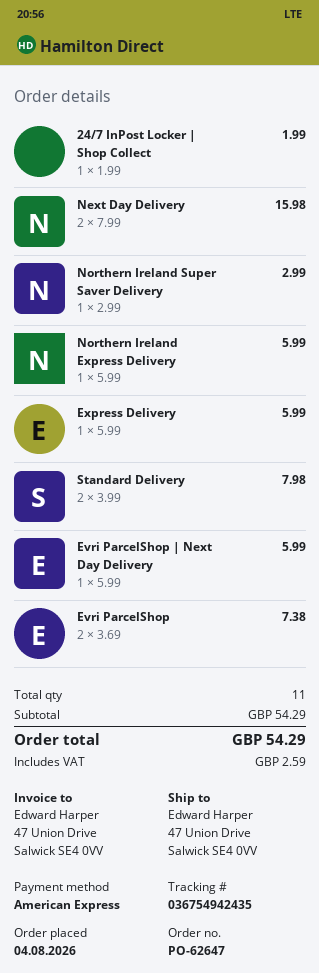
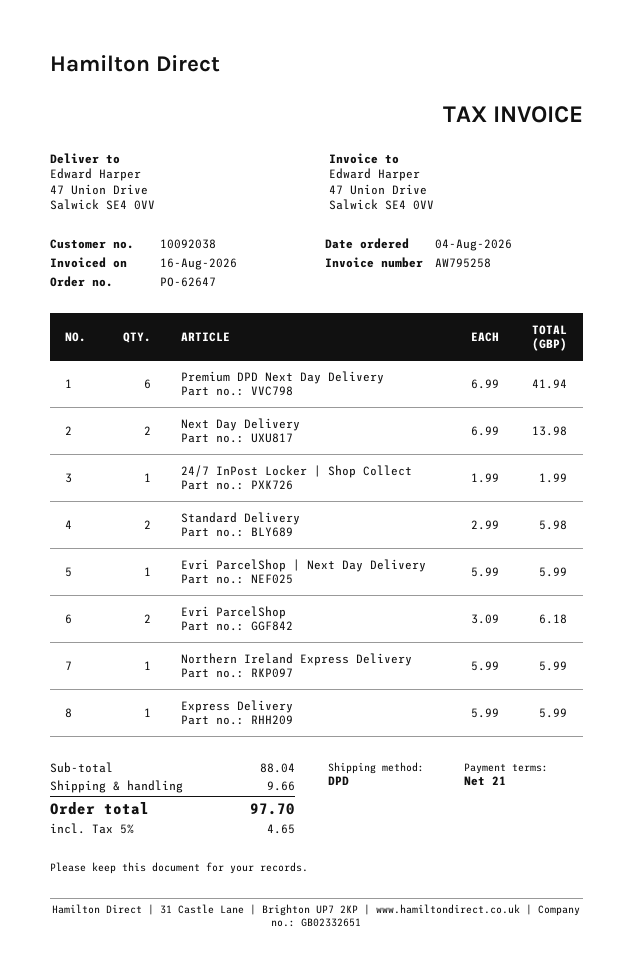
Next Day Delivery: 2 x 7.99 = 15.98 -> 2 x 6.99 = 13.98
Northern Ireland Super Saver Delivery: 1 x 2.99 = 2.99 -> none
Standard Delivery: 2 x 3.99 = 7.98 -> 2 x 2.99 = 5.98
Evri ParcelShop: 2 x 3.69 = 7.38 -> 2 x 3.09 = 6.18
Premium DPD Next Day Delivery: none -> 6 x 6.99 = 41.94
subtotal: 54.29 -> 88.04
shipping: none -> 9.66
tax: 2.59 -> 4.65
total: 54.29 -> 97.70

